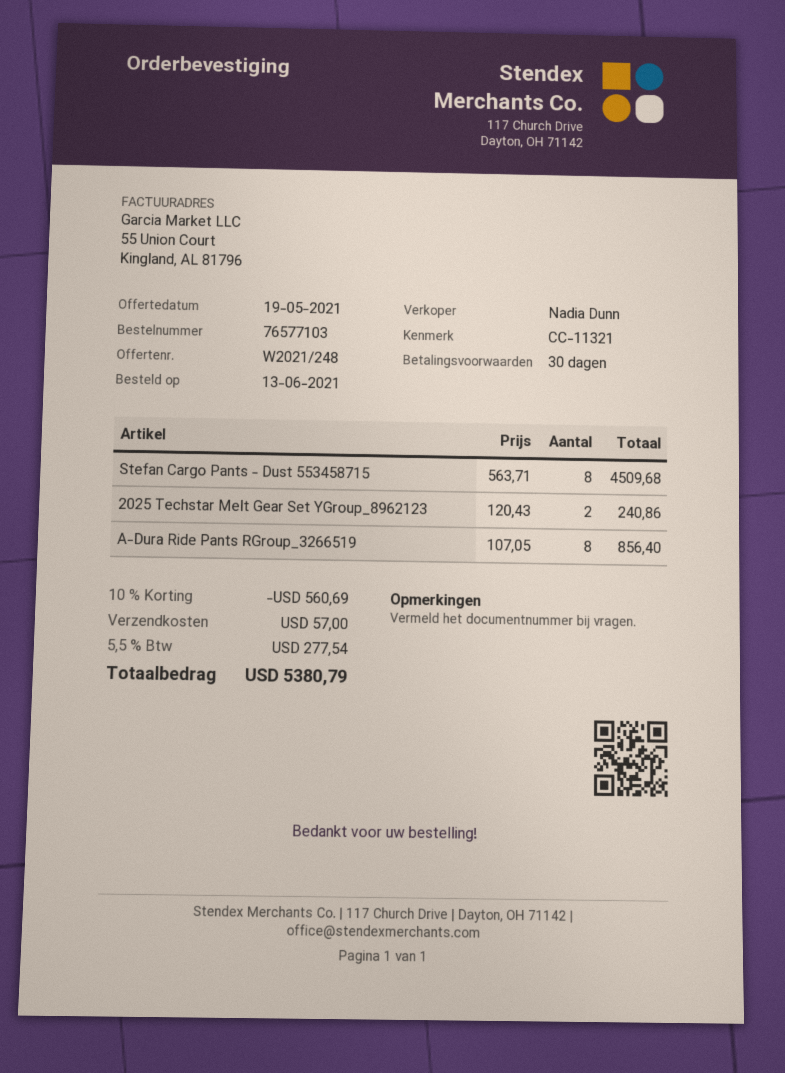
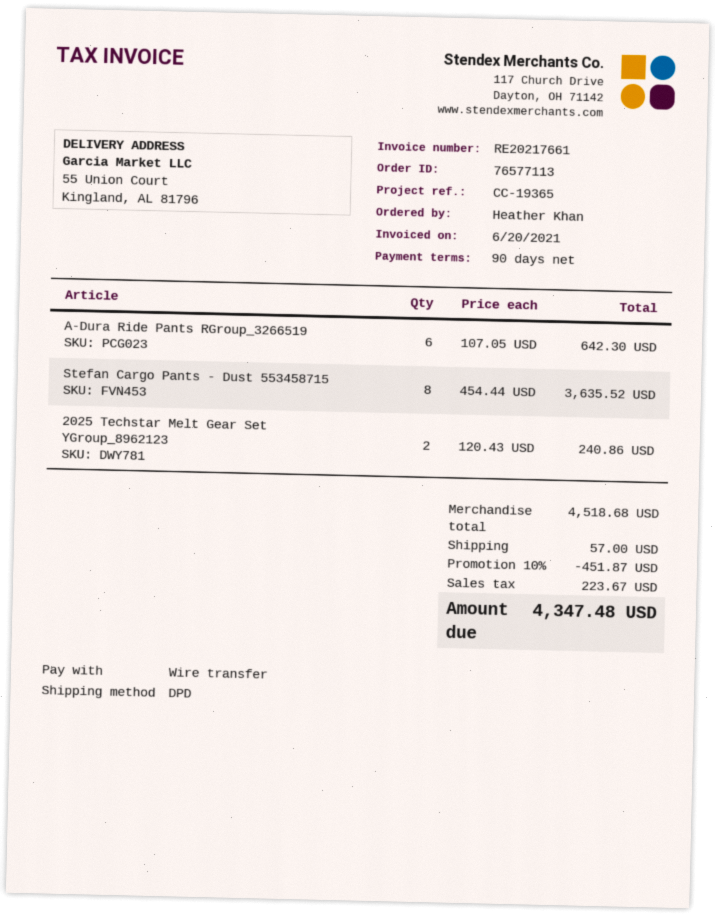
order number: 76577103 -> 76577113
payment terms: 30 days -> 90 days
reference: CC-11321 -> CC-19365
Stefan Cargo Pants - Dust 553458715: 8 x 563.71 = 4509.68 -> 8 x 454.44 = 3635.52
A-Dura Ride Pants RGroup_3266519: 8 x 107.05 = 856.40 -> 6 x 107.05 = 642.30
discount: 10% = 560.69 -> 10% = 451.87
tax: 277.54 -> 223.67
total: 5380.79 -> 4347.48

